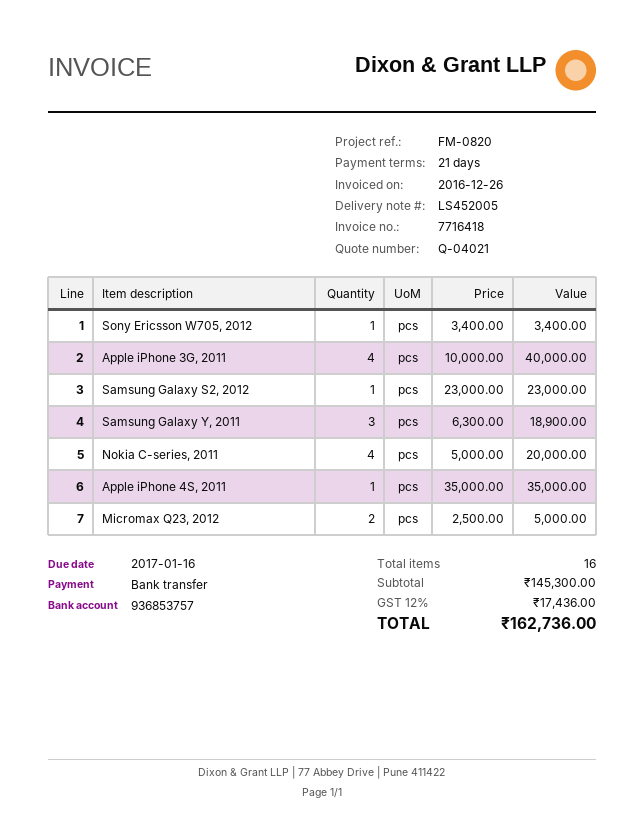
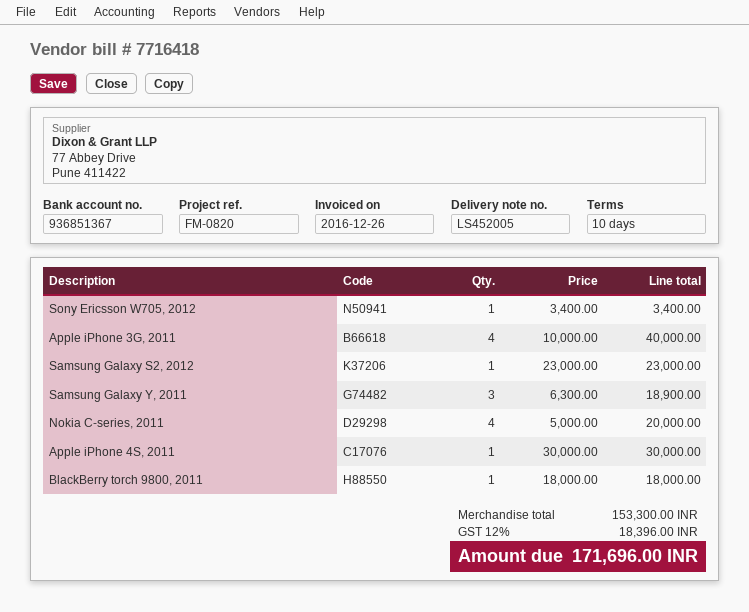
payment terms: 21 days -> 10 days
bank account: 936853757 -> 936851367
Apple iPhone 4S, 2011: 1 x 35000.00 = 35000.00 -> 1 x 30000.00 = 30000.00
Micromax Q23, 2012: 2 x 2500.00 = 5000.00 -> none
BlackBerry torch 9800, 2011: none -> 1 x 18000.00 = 18000.00
subtotal: 145300.00 -> 153300.00
tax: 12% = 17436.00 -> 12% = 18396.00
total: 162736.00 -> 171696.00

